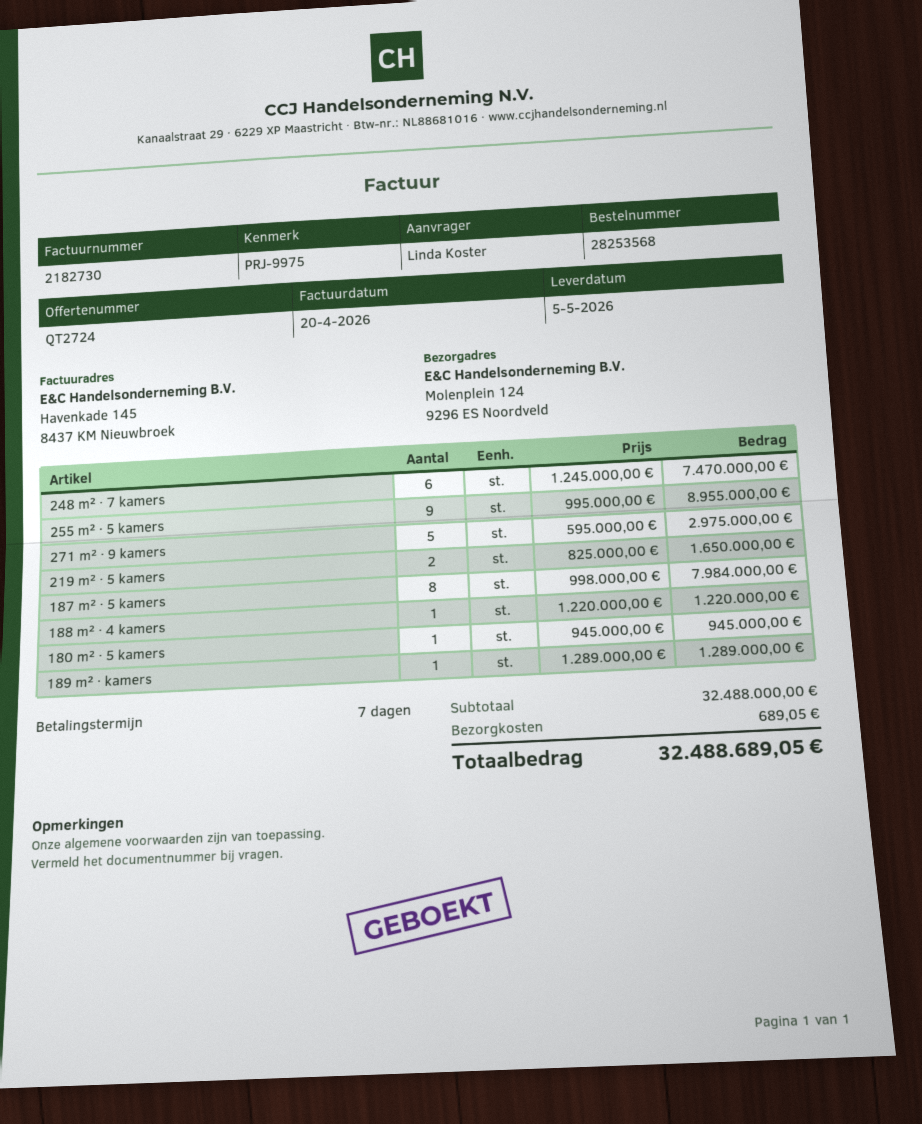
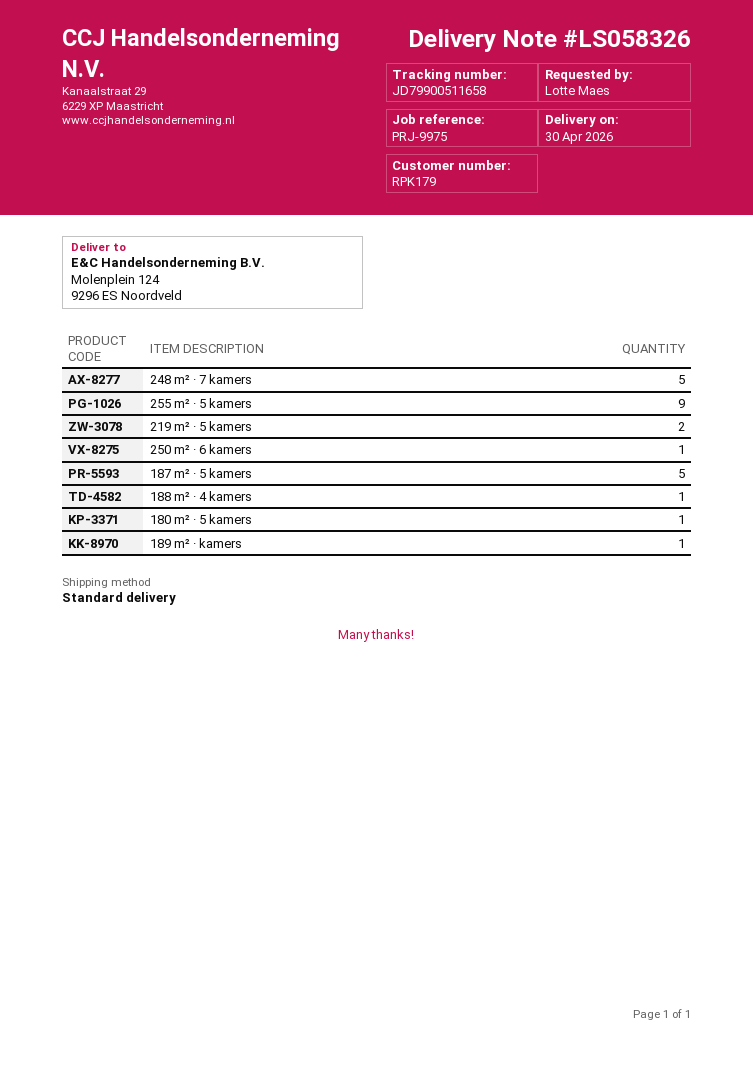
delivery date: 2026-05-05 -> 2026-04-30
ordered by: Linda Koster -> Lotte Maes
248 m² · 7 kamers: 6 -> 5
271 m² · 9 kamers: 5 -> none
187 m² · 5 kamers: 8 -> 5
250 m² · 6 kamers: none -> 1

